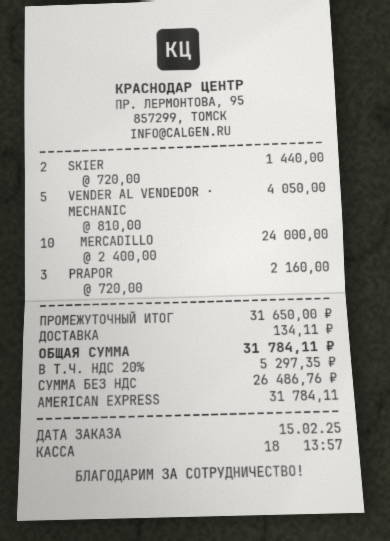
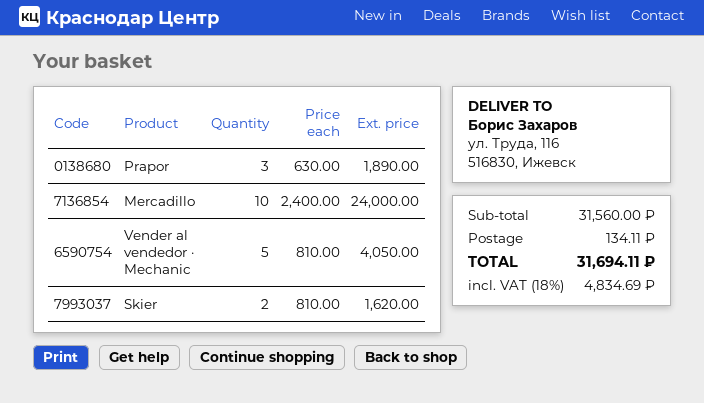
SKIER: 2 x 720.00 = 1440.00 -> 2 x 810.00 = 1620.00
PRAPOR: 3 x 720.00 = 2160.00 -> 3 x 630.00 = 1890.00
subtotal: 31650.00 -> 31560.00
tax: 20% = 5297.35 -> 18% = 4834.69
total: 31784.11 -> 31694.11

